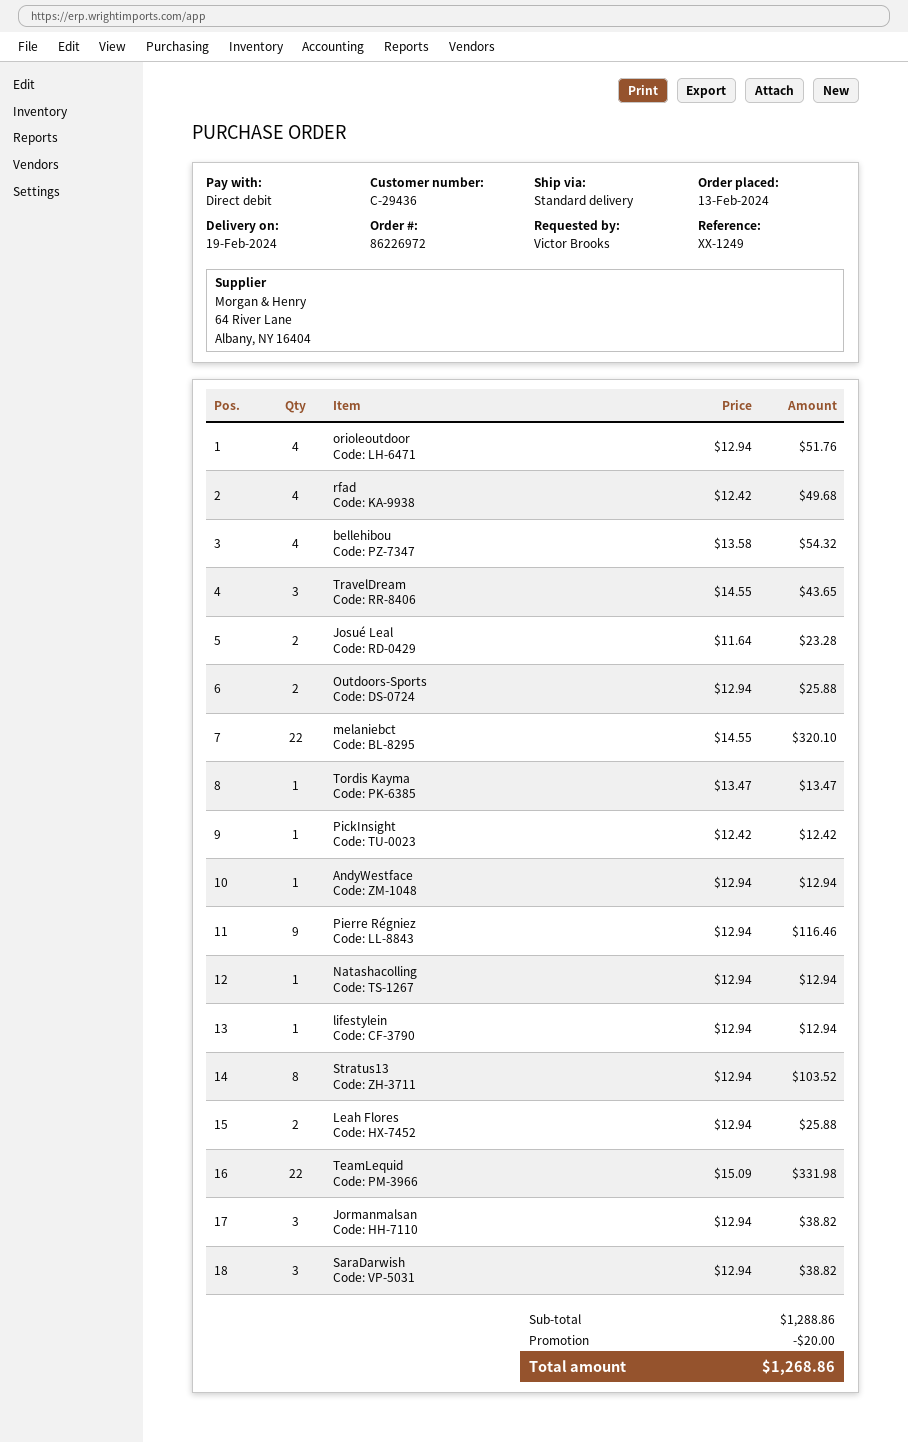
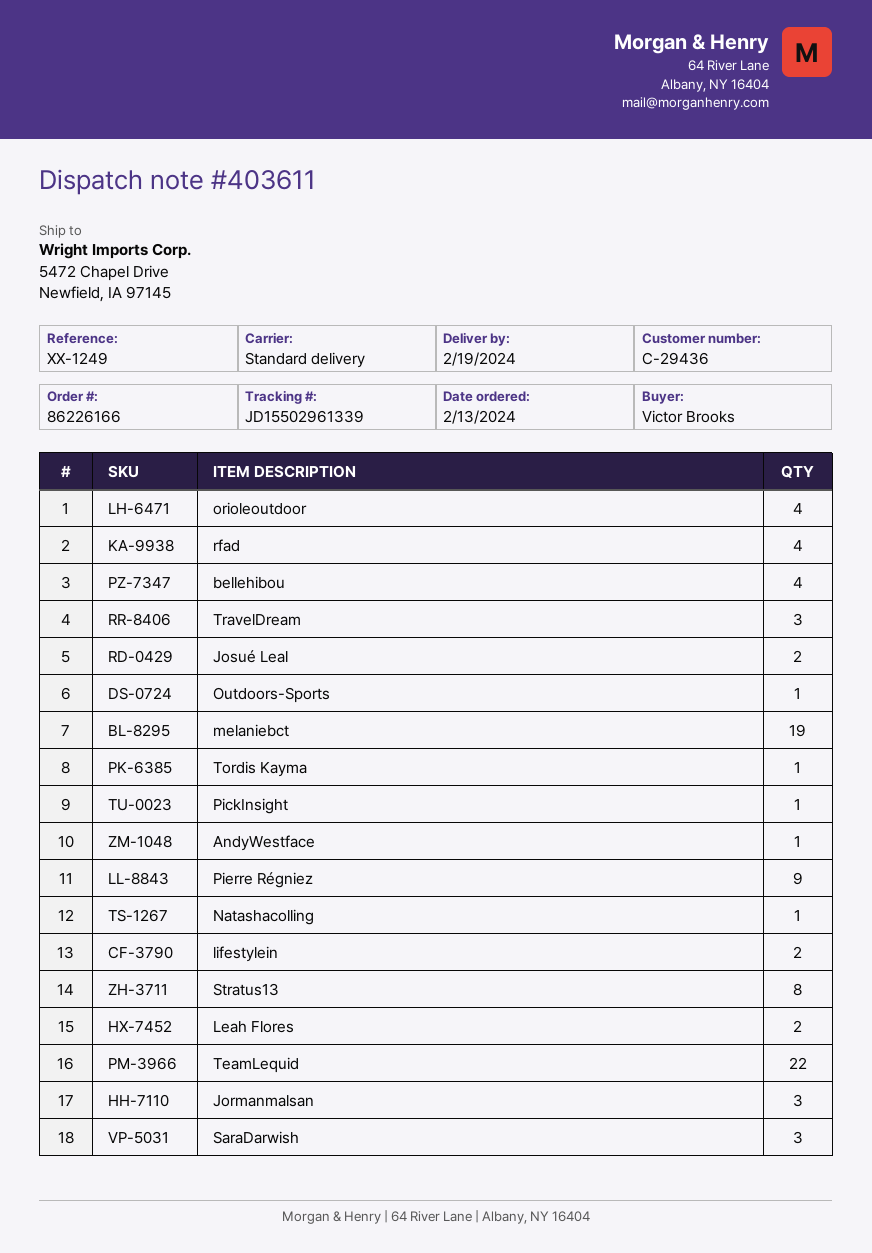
order number: 86226972 -> 86226166
Outdoors-Sports: 2 -> 1
melaniebct: 22 -> 19
lifestylein: 1 -> 2

